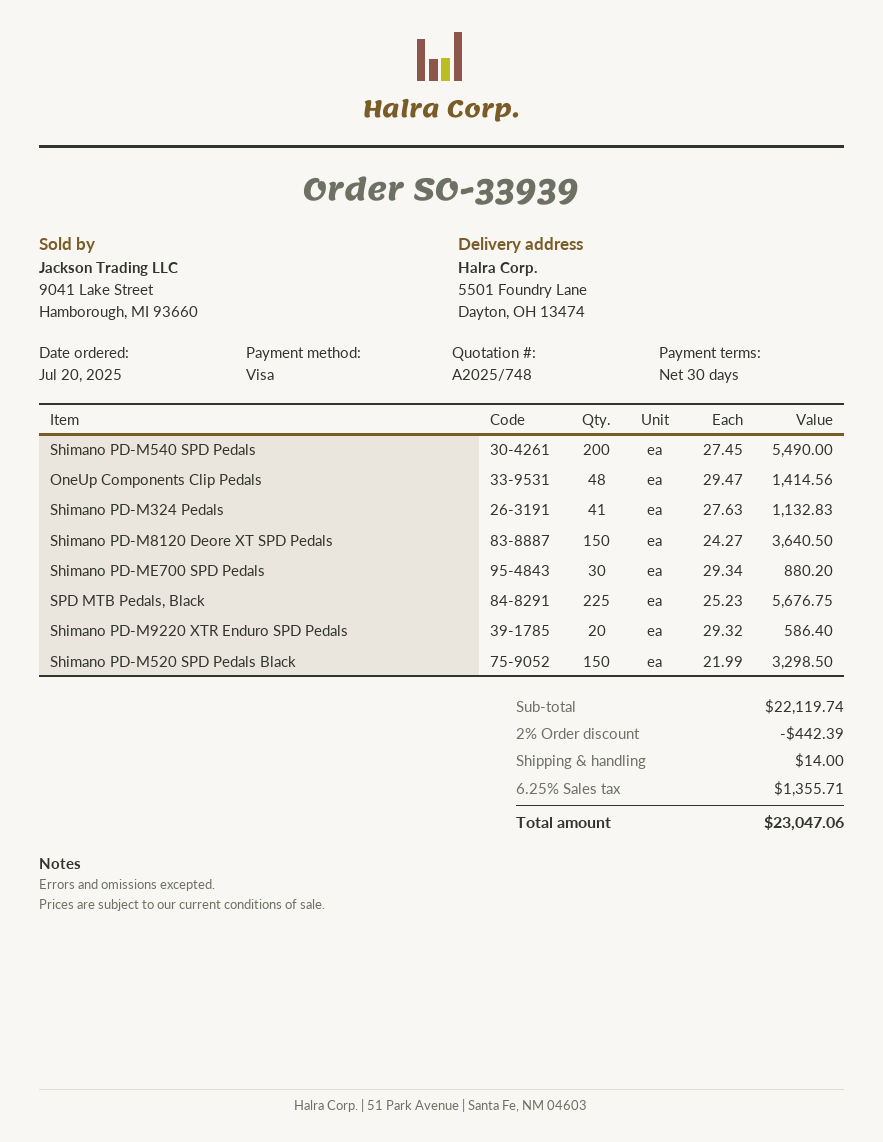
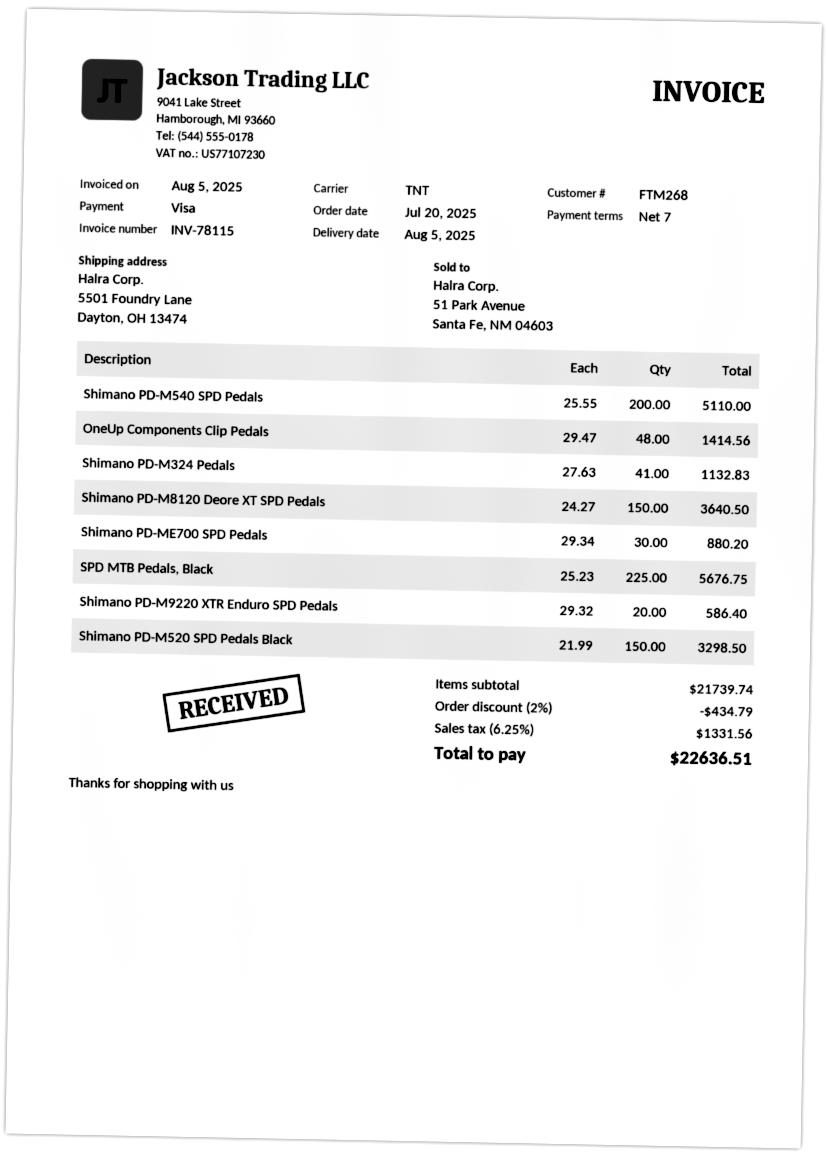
payment terms: 30 days -> 7 days
Shimano PD-M540 SPD Pedals: 200 x 27.45 = 5490.00 -> 200 x 25.55 = 5110.00
subtotal: 22119.74 -> 21739.74
discount: 2% = 442.39 -> 2% = 434.79
shipping: 14.00 -> none
tax: 6.25% = 1355.71 -> 6.25% = 1331.56
total: 23047.06 -> 22636.51

